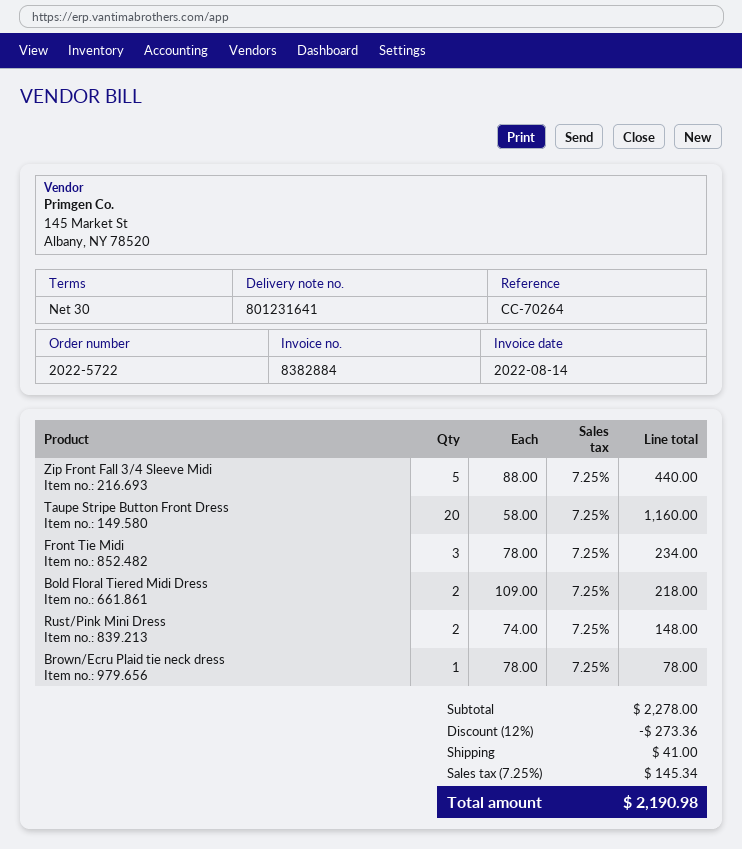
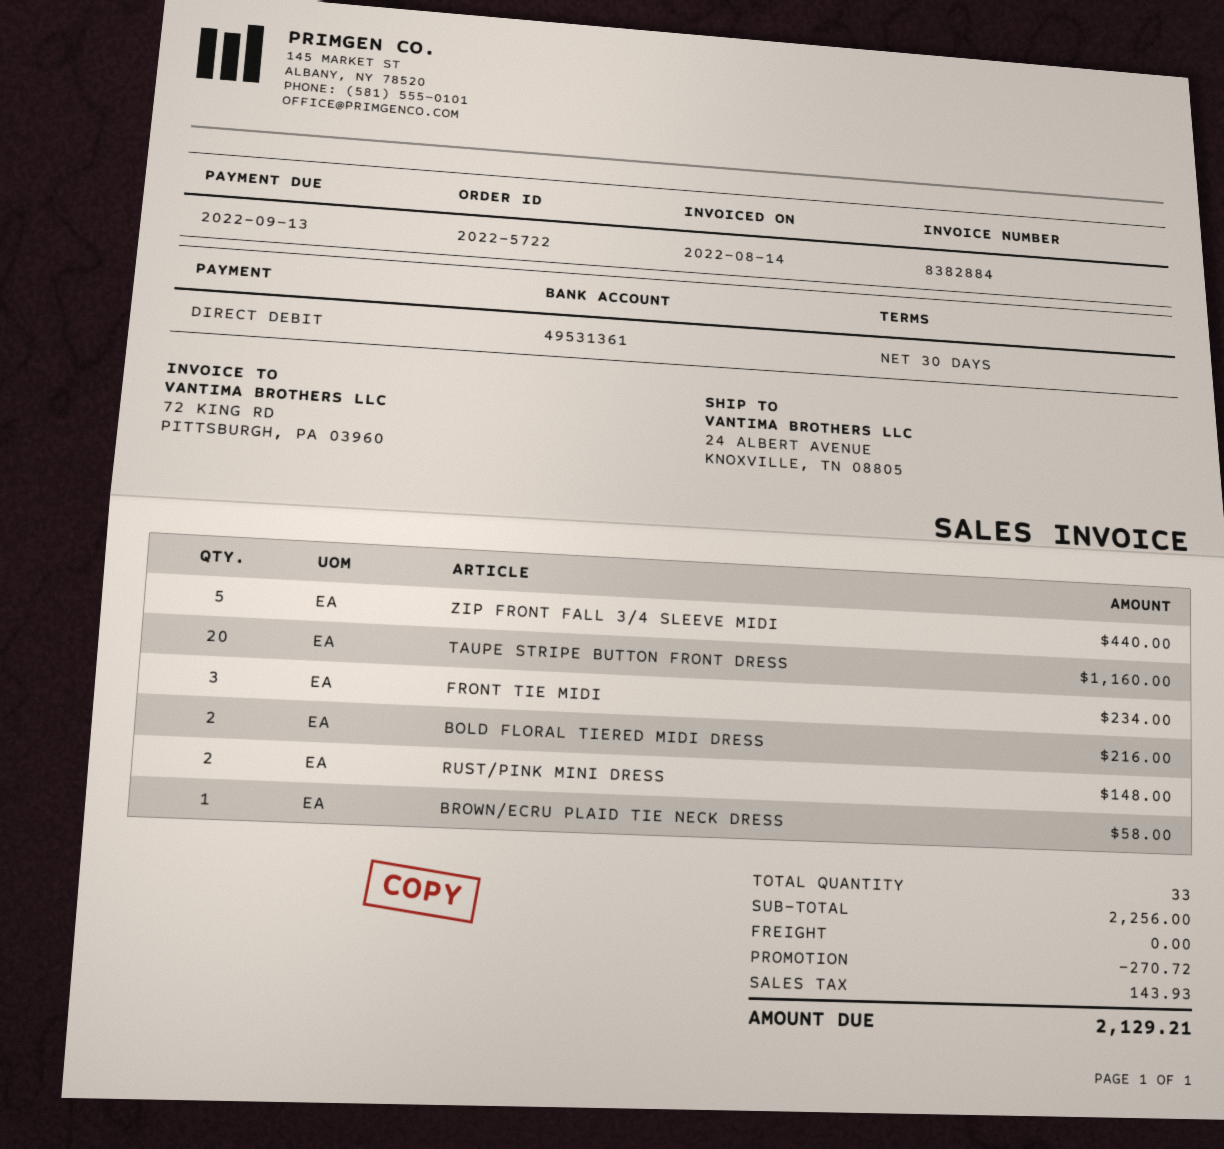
Bold Floral Tiered Midi Dress: 2 for 218.00 -> 2 for 216.00
Brown/Ecru Plaid tie neck dress: 1 for 78.00 -> 1 for 58.00
subtotal: 2278.00 -> 2256.00
discount: 273.36 -> 270.72
shipping: 41.00 -> 0.00
tax: 145.34 -> 143.93
total: 2190.98 -> 2129.21

